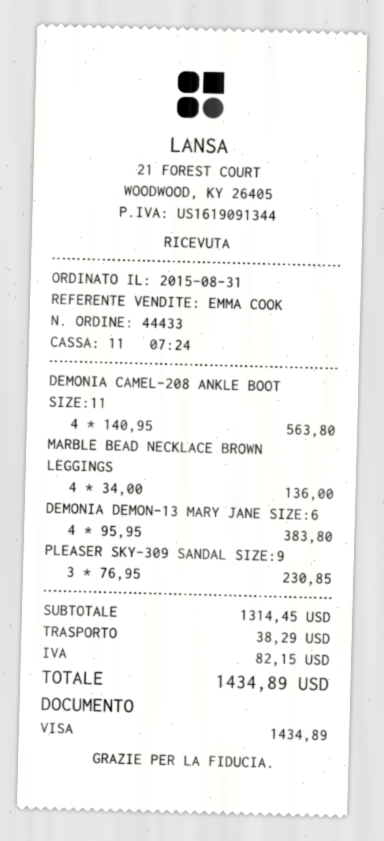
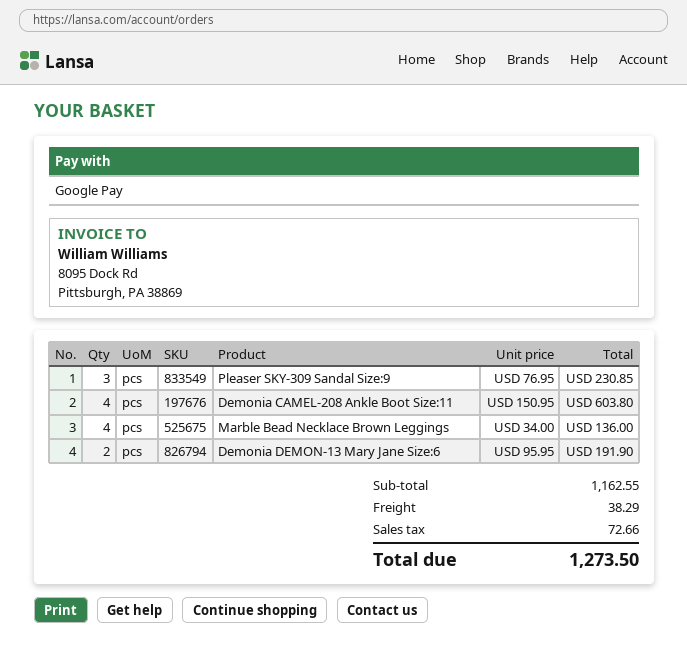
payment method: Visa -> Google Pay
DEMONIA CAMEL-208 ANKLE BOOT SIZE:11: 4 x 140.95 = 563.80 -> 4 x 150.95 = 603.80
DEMONIA DEMON-13 MARY JANE SIZE:6: 4 x 95.95 = 383.80 -> 2 x 95.95 = 191.90
subtotal: 1314.45 -> 1162.55
tax: 82.15 -> 72.66
total: 1434.89 -> 1273.50

